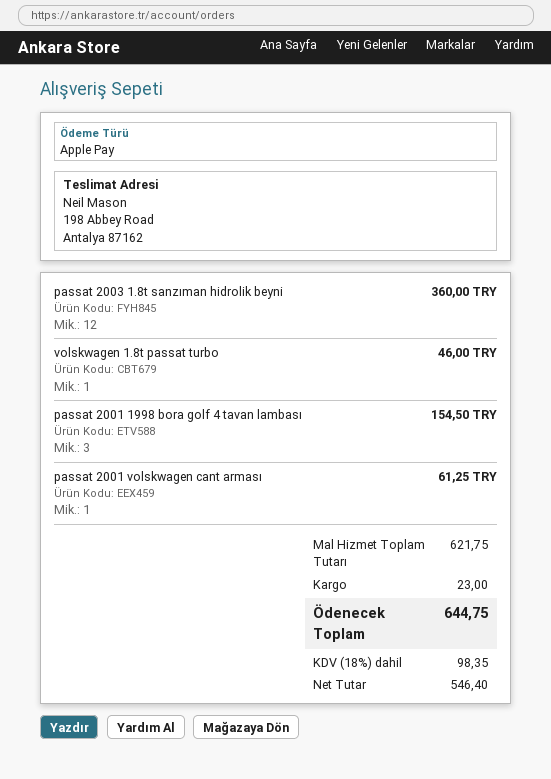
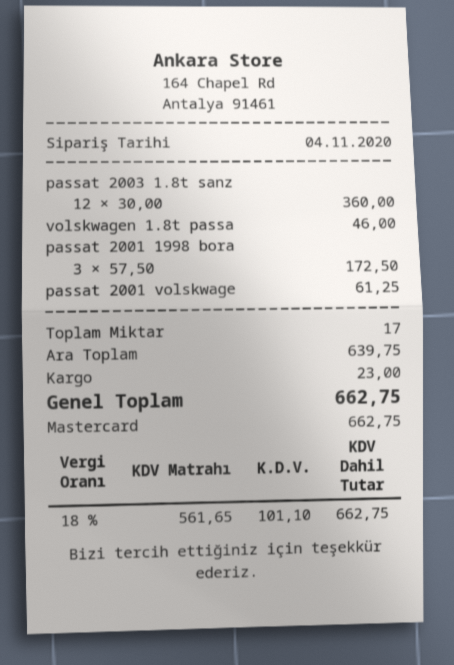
payment method: Apple Pay -> Mastercard
passat 2001 1998 bora golf 4 tavan lambası: 3 for 154.50 -> 3 for 172.50
subtotal: 621.75 -> 639.75
net: 546.40 -> 561.65
tax: 18% = 98.35 -> 18% = 101.10
total: 644.75 -> 662.75

